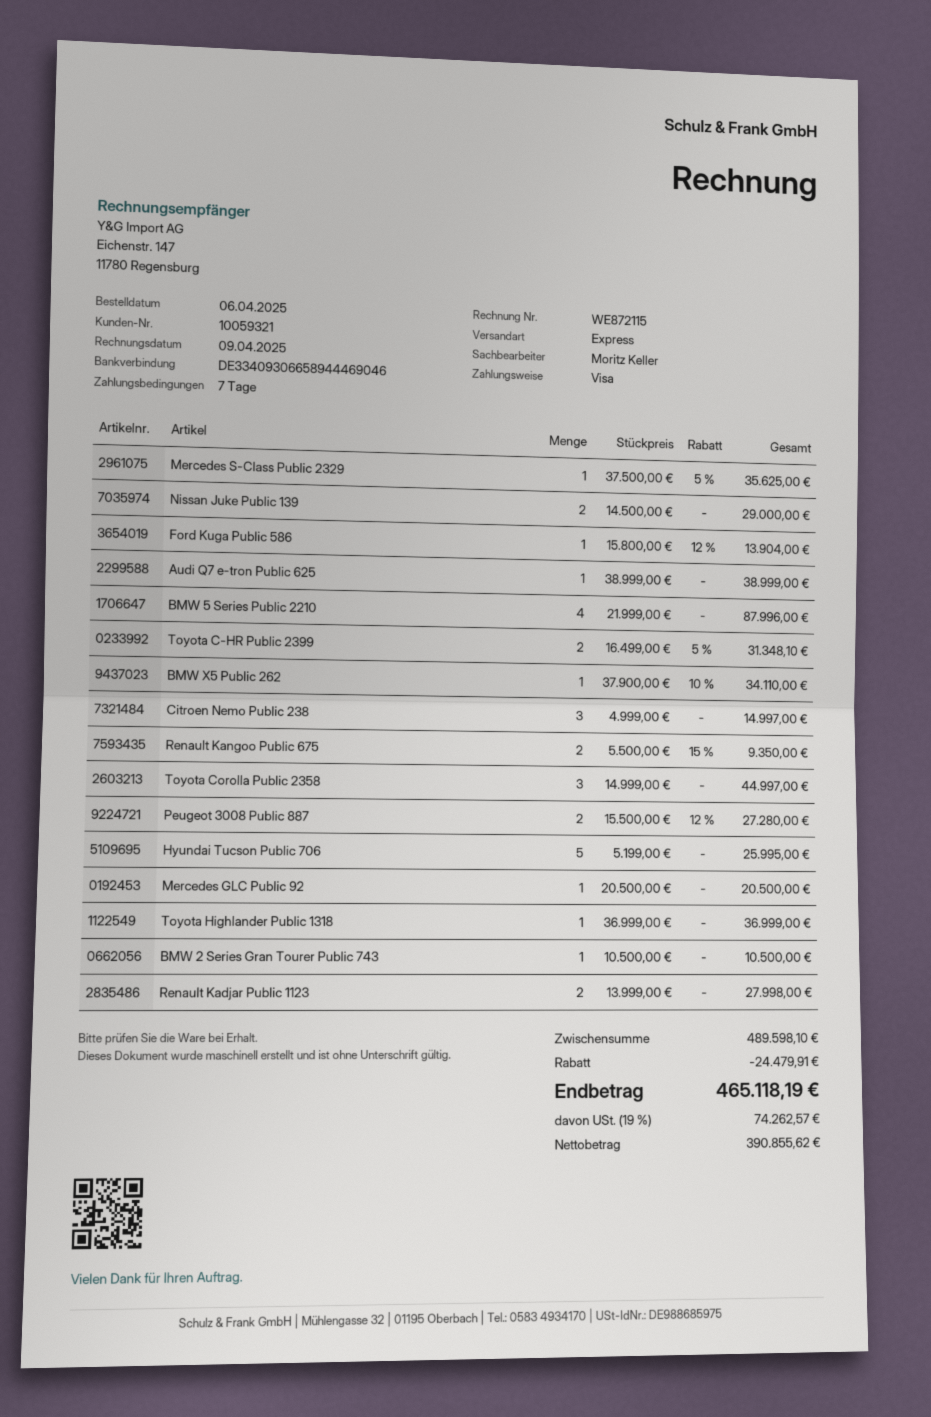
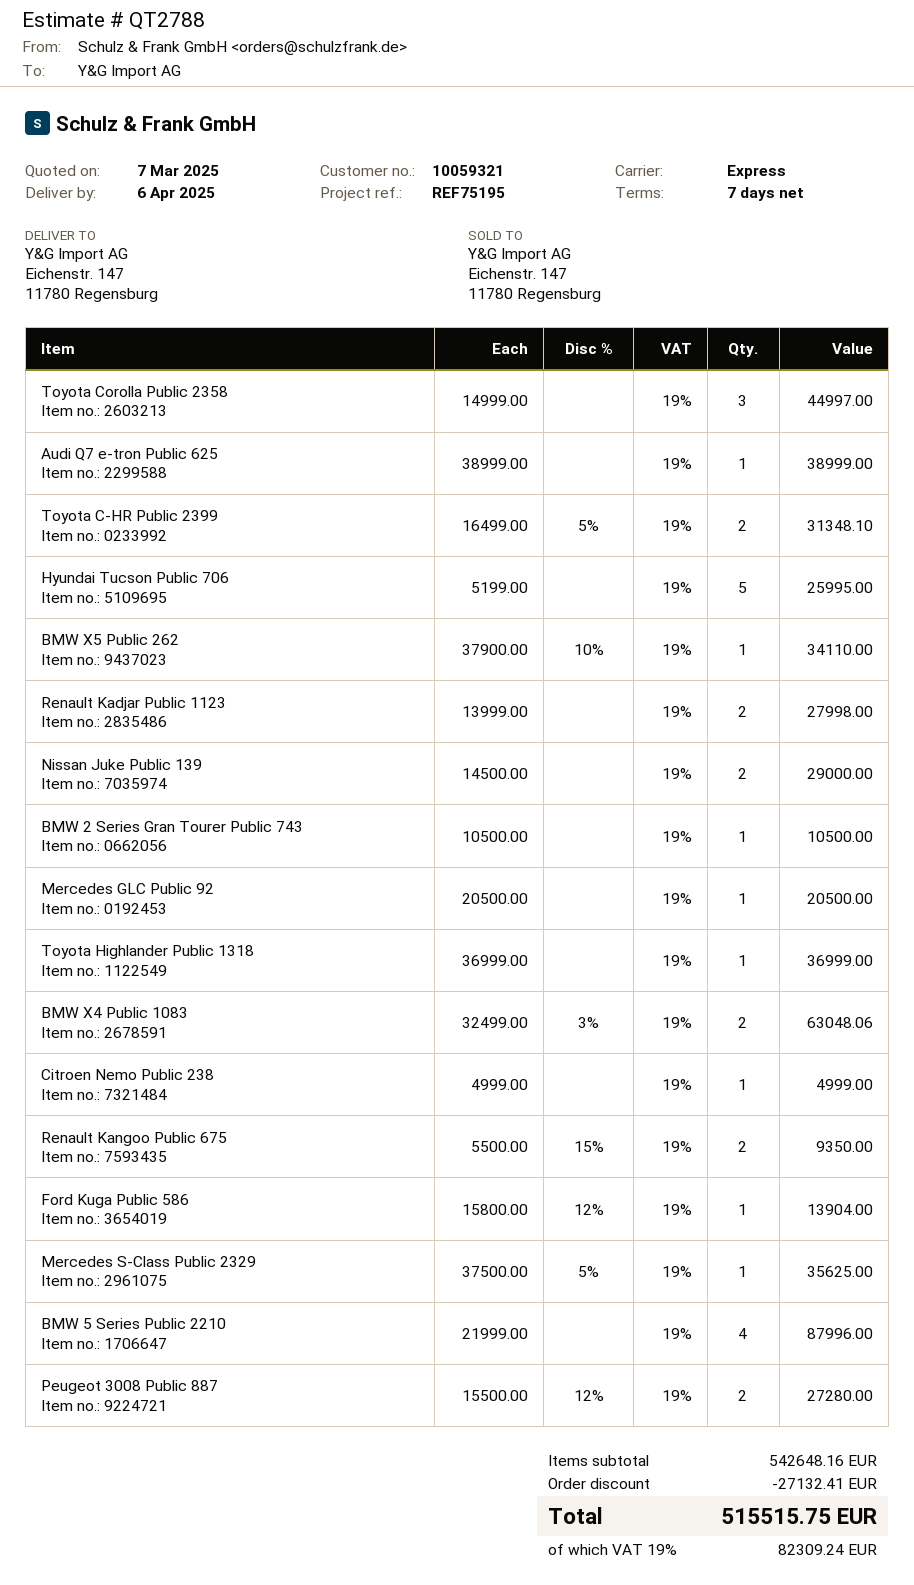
Citroen Nemo Public 238: 3 x 4999.00 = 14997.00 -> 1 x 4999.00 = 4999.00
BMW X4 Public 1083: none -> 2 x 32499.00 - 3% = 63048.06
subtotal: 489598.10 -> 542648.16
discount: 24479.91 -> 27132.41
tax: 19% = 74262.57 -> 19% = 82309.24
total: 465118.19 -> 515515.75

